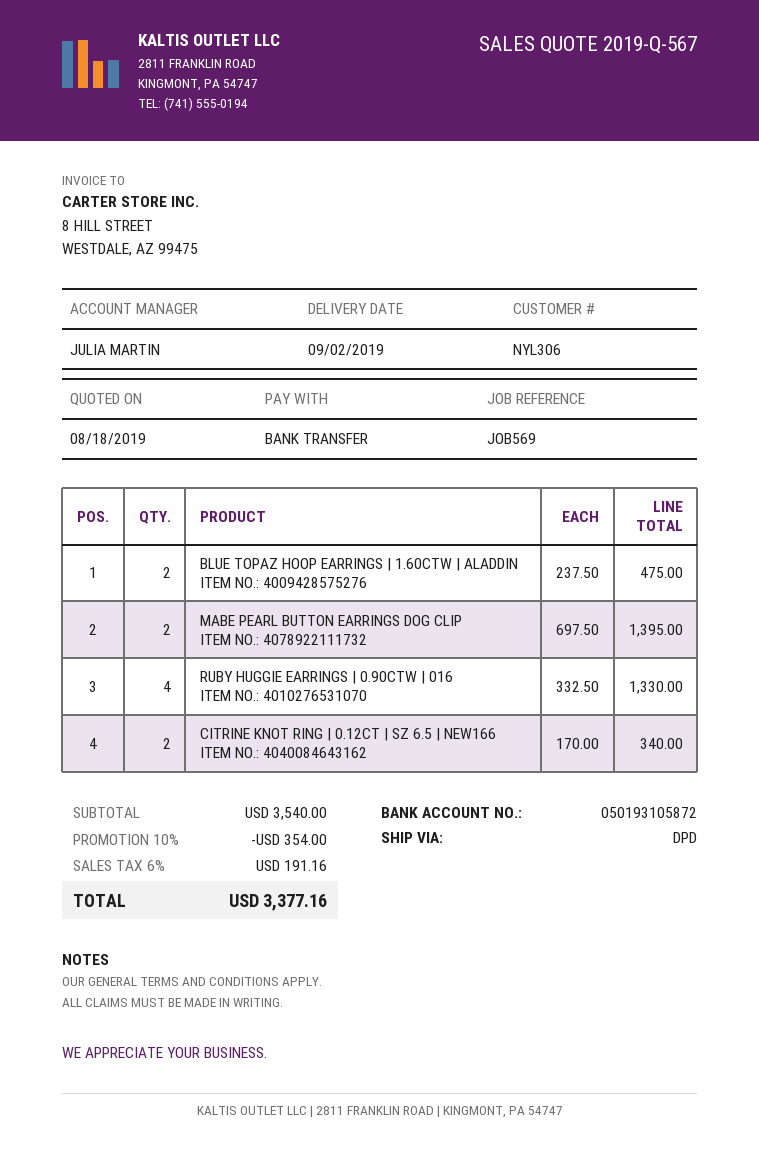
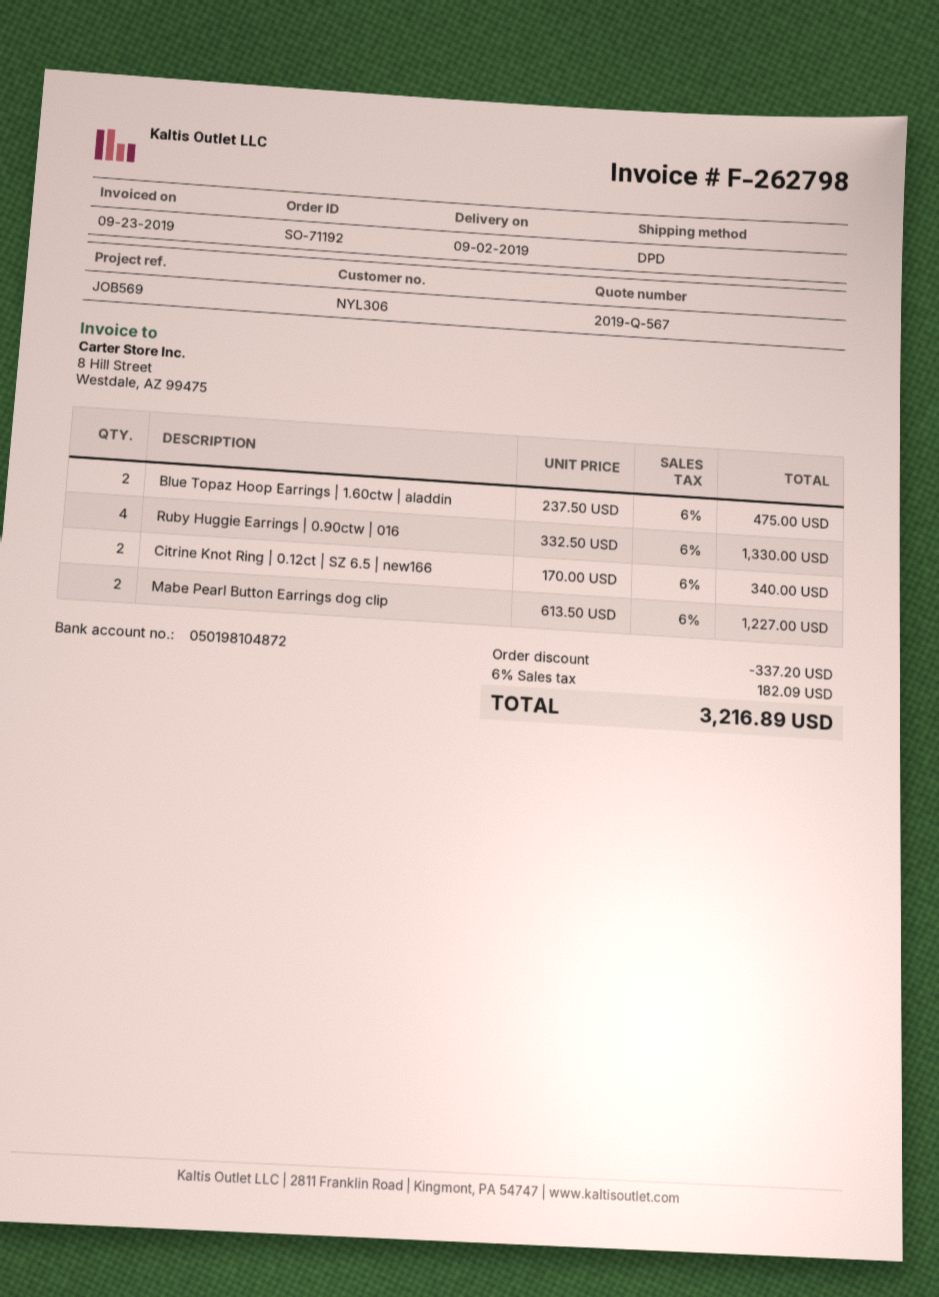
bank account: 050193105872 -> 050198104872
MABE PEARL BUTTON EARRINGS DOG CLIP: 2 x 697.50 = 1395.00 -> 2 x 613.50 = 1227.00
discount: 354.00 -> 337.20
tax: 6% = 191.16 -> 6% = 182.09
total: 3377.16 -> 3216.89

